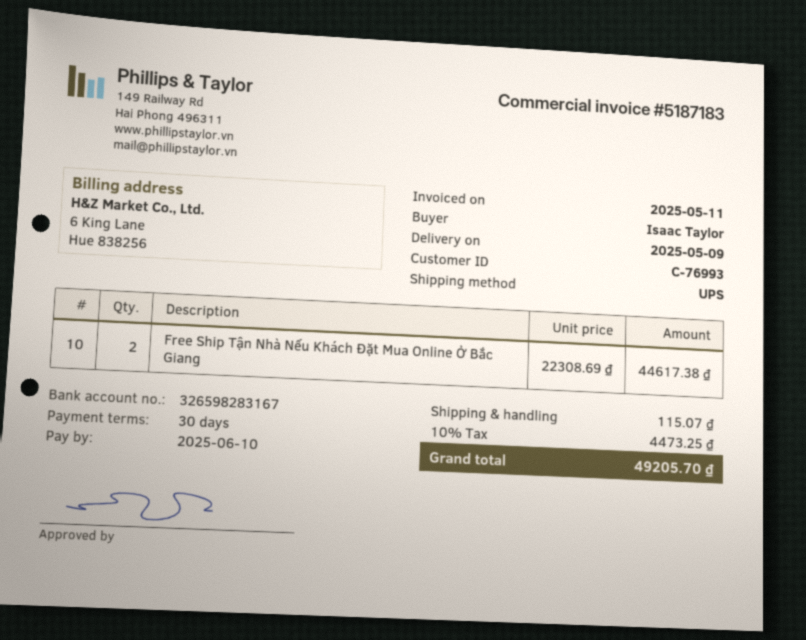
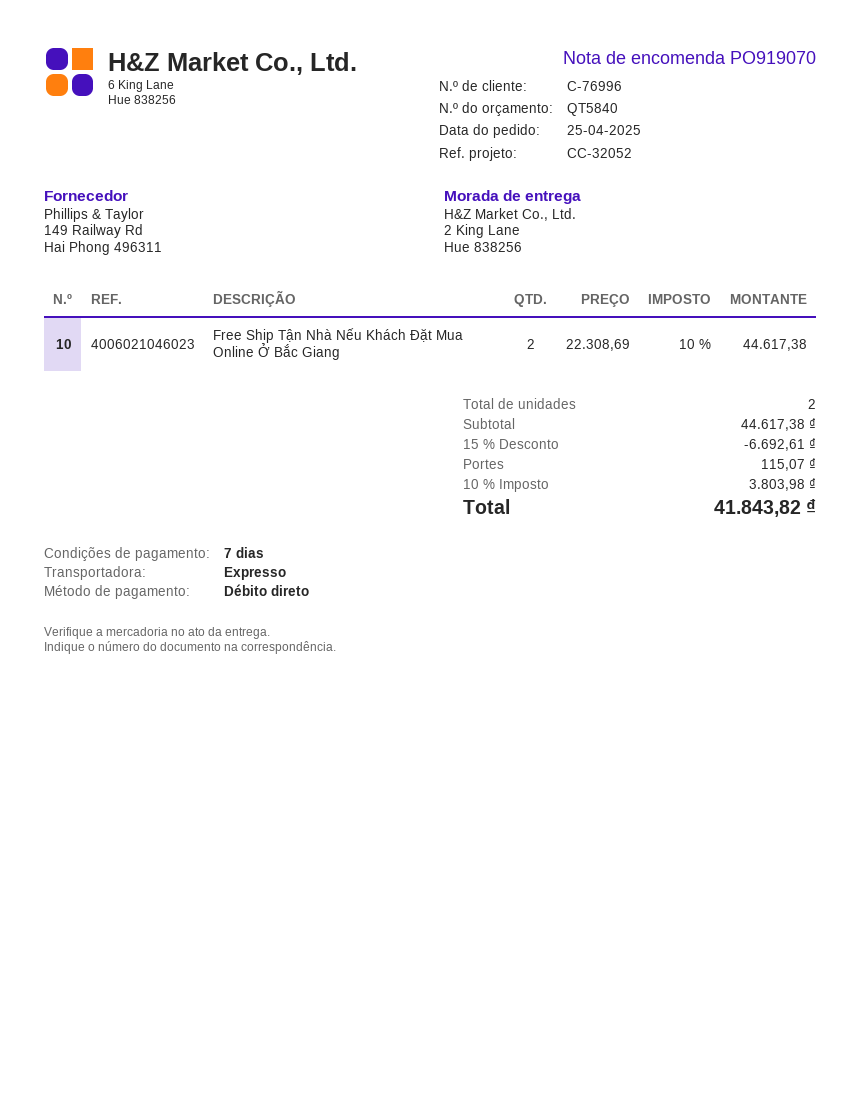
payment terms: 30 days -> 7 days
customer number: C-76993 -> C-76996
shipping method: UPS -> express
discount: none -> 15% = 6692.61
tax: 10% = 4473.25 -> 10% = 3803.98
total: 49205.70 -> 41843.82

